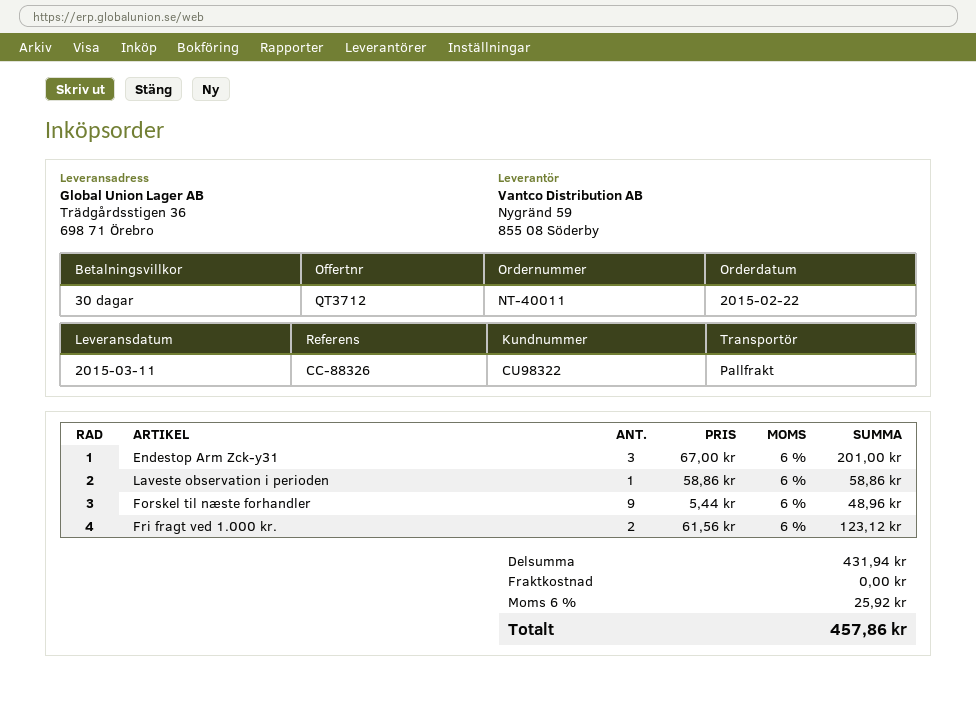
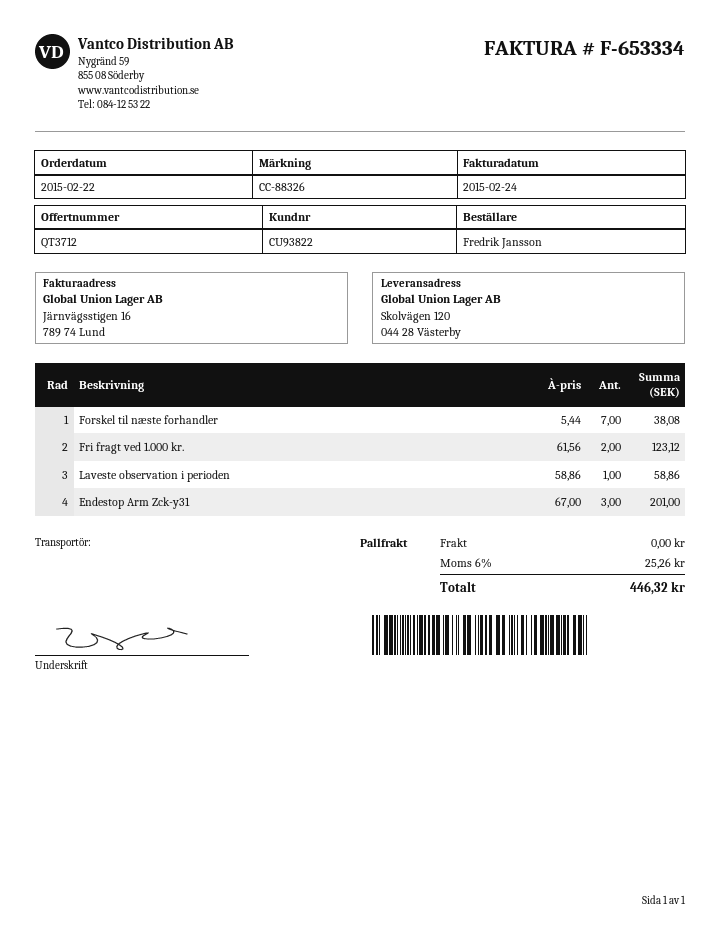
customer number: CU98322 -> CU93822
ship to: Trädgårdsstigen 36, 698 71 Örebro -> Skolvägen 120, 044 28 Västerby
Forskel til næste forhandler: 9 x 5.44 = 48.96 -> 7 x 5.44 = 38.08
tax: 6% = 25.92 -> 6% = 25.26
total: 457.86 -> 446.32

